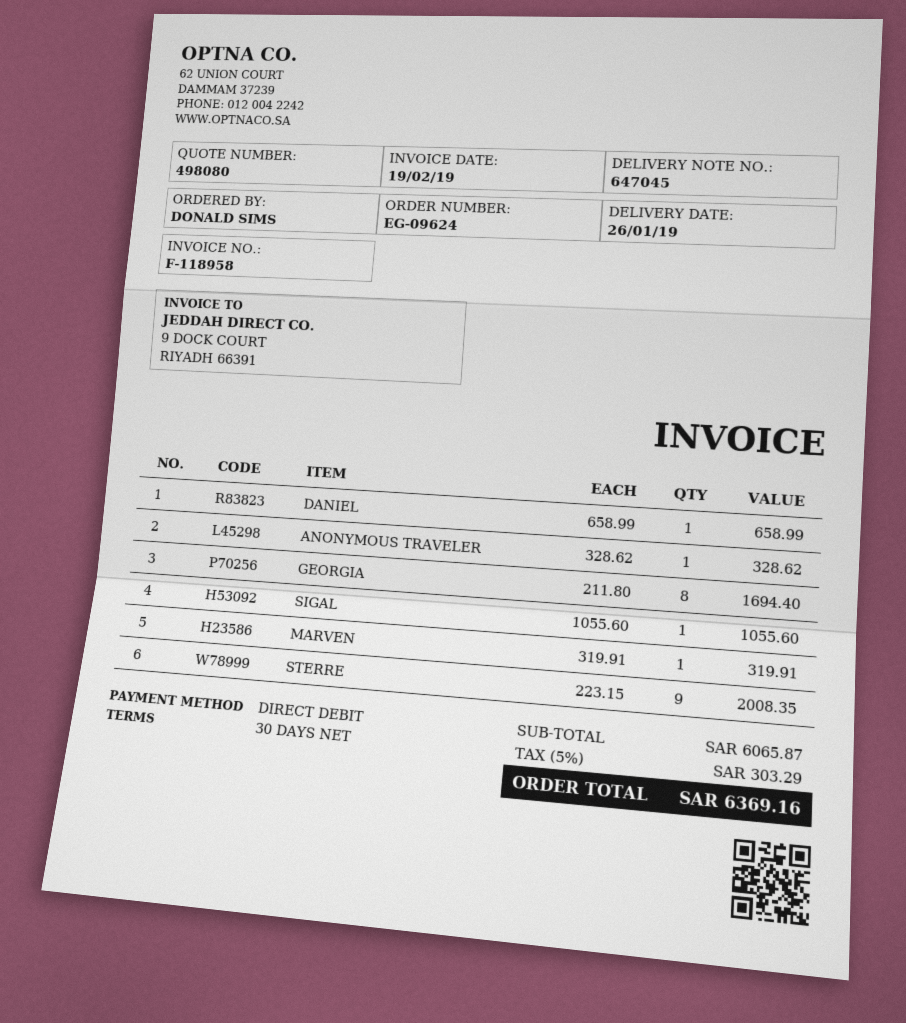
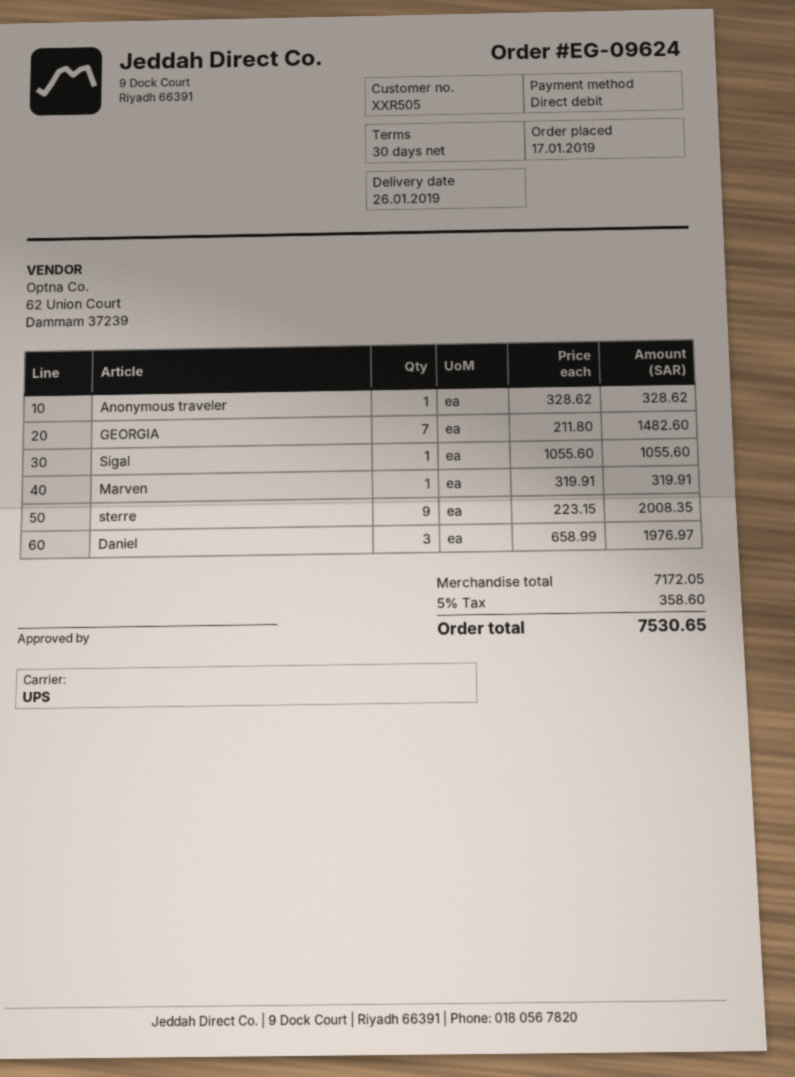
DANIEL: 1 x 658.99 = 658.99 -> 3 x 658.99 = 1976.97
GEORGIA: 8 x 211.80 = 1694.40 -> 7 x 211.80 = 1482.60
subtotal: 6065.87 -> 7172.05
tax: 5% = 303.29 -> 5% = 358.60
total: 6369.16 -> 7530.65

